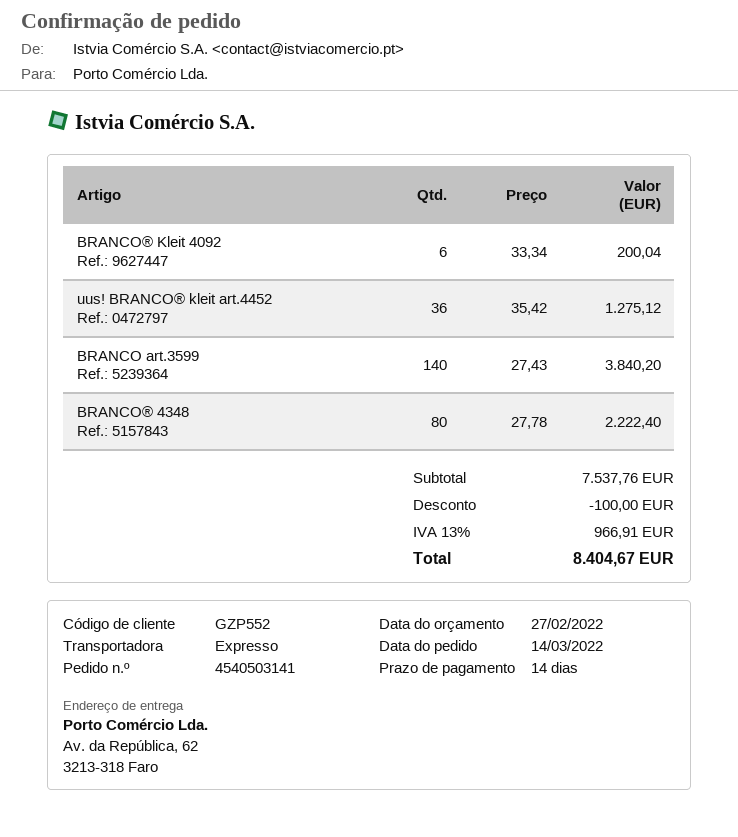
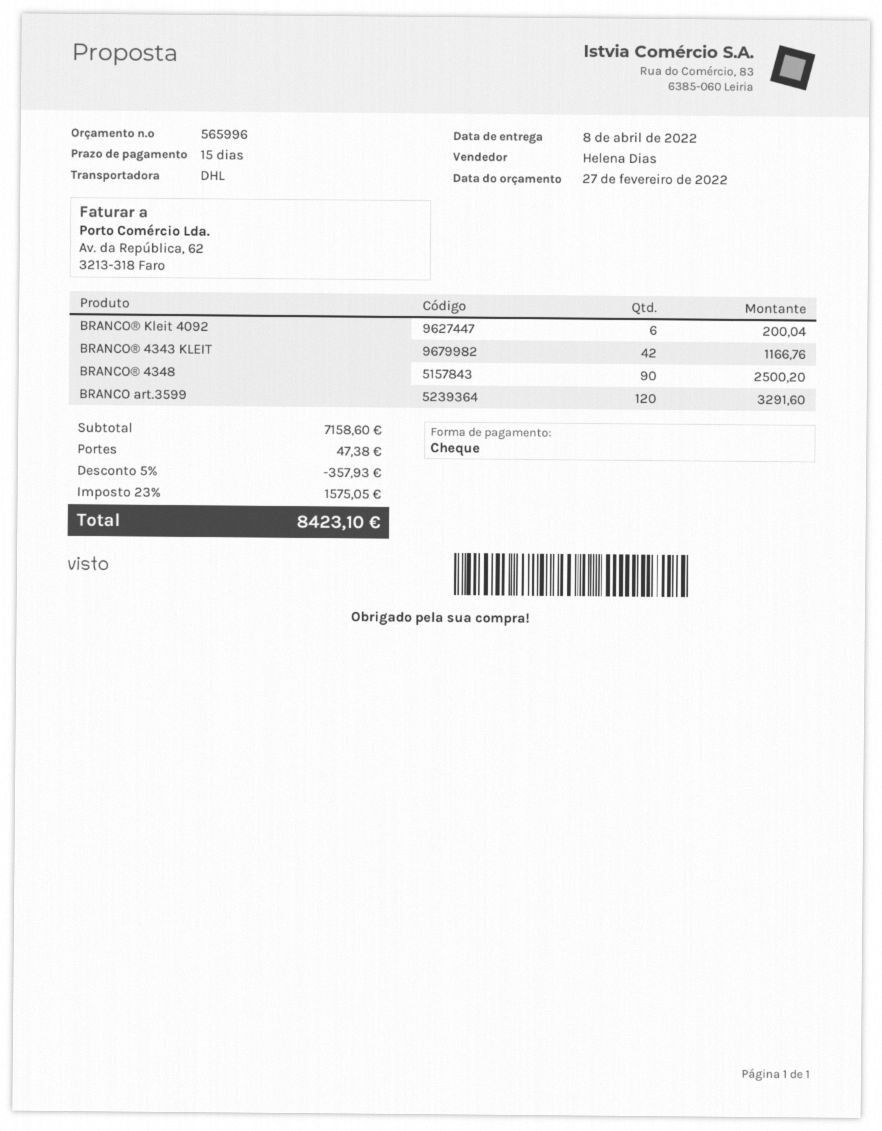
payment terms: 14 days -> 15 days
shipping method: express -> DHL
uus! BRANCO® kleit art.4452: 36 for 1275.12 -> none
BRANCO art.3599: 140 for 3840.20 -> 120 for 3291.60
BRANCO® 4348: 80 for 2222.40 -> 90 for 2500.20
BRANCO® 4343 KLEIT: none -> 42 for 1166.76
subtotal: 7537.76 -> 7158.60
discount: 100.00 -> 357.93
shipping: none -> 47.38
tax: 13% = 966.91 -> 23% = 1575.05
total: 8404.67 -> 8423.10

